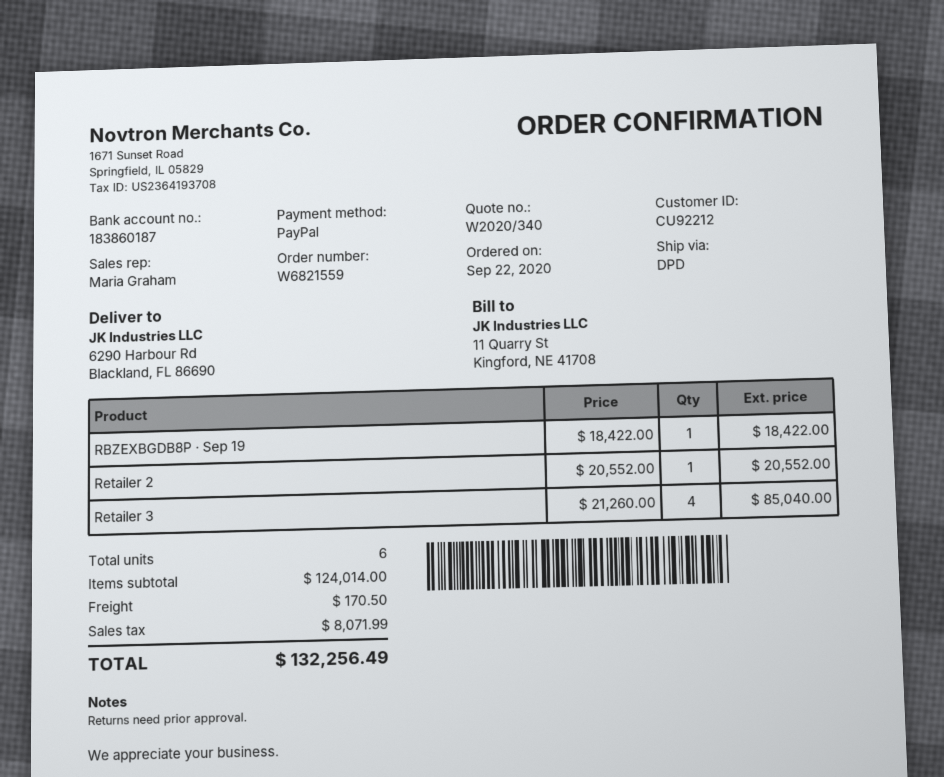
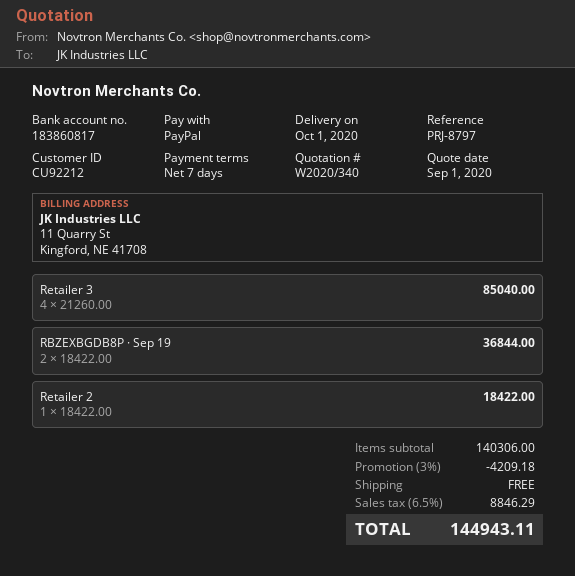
bank account: 183860187 -> 183860817
RBZEXBGDB8P · Sep 19: 1 x 18422.00 = 18422.00 -> 2 x 18422.00 = 36844.00
Retailer 2: 1 x 20552.00 = 20552.00 -> 1 x 18422.00 = 18422.00
subtotal: 124014.00 -> 140306.00
discount: none -> 3% = 4209.18
shipping: 170.50 -> 0.00
tax: 8071.99 -> 8846.29
total: 132256.49 -> 144943.11

